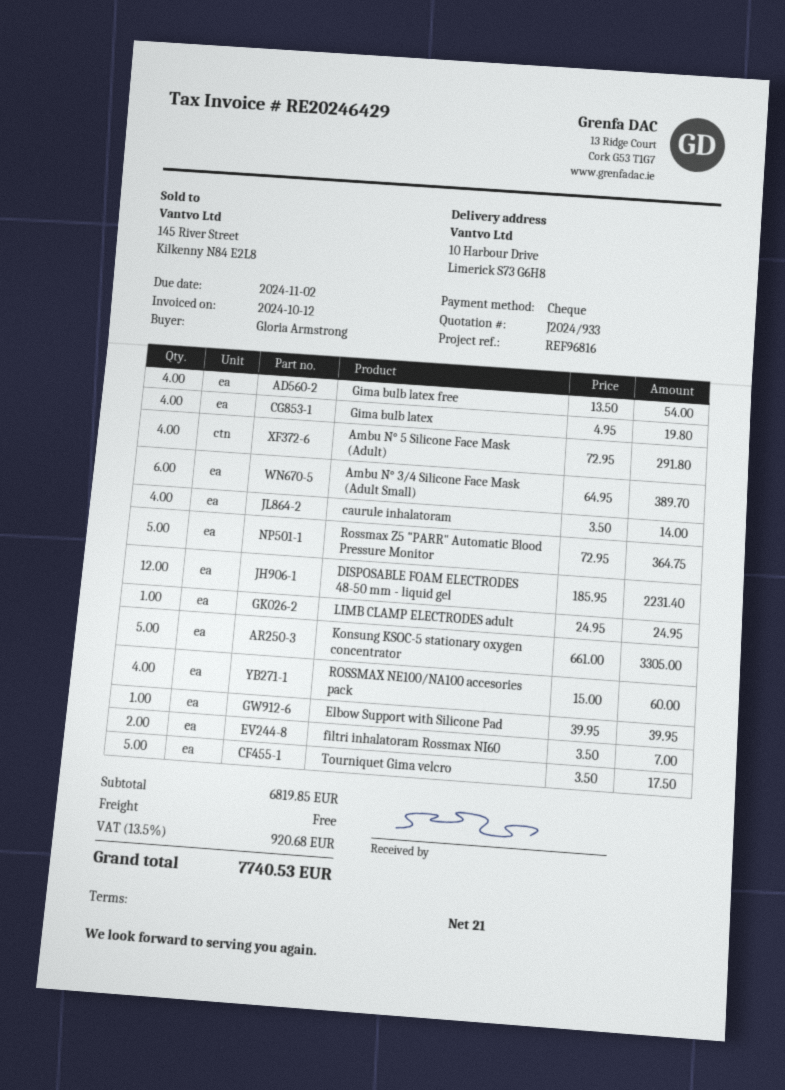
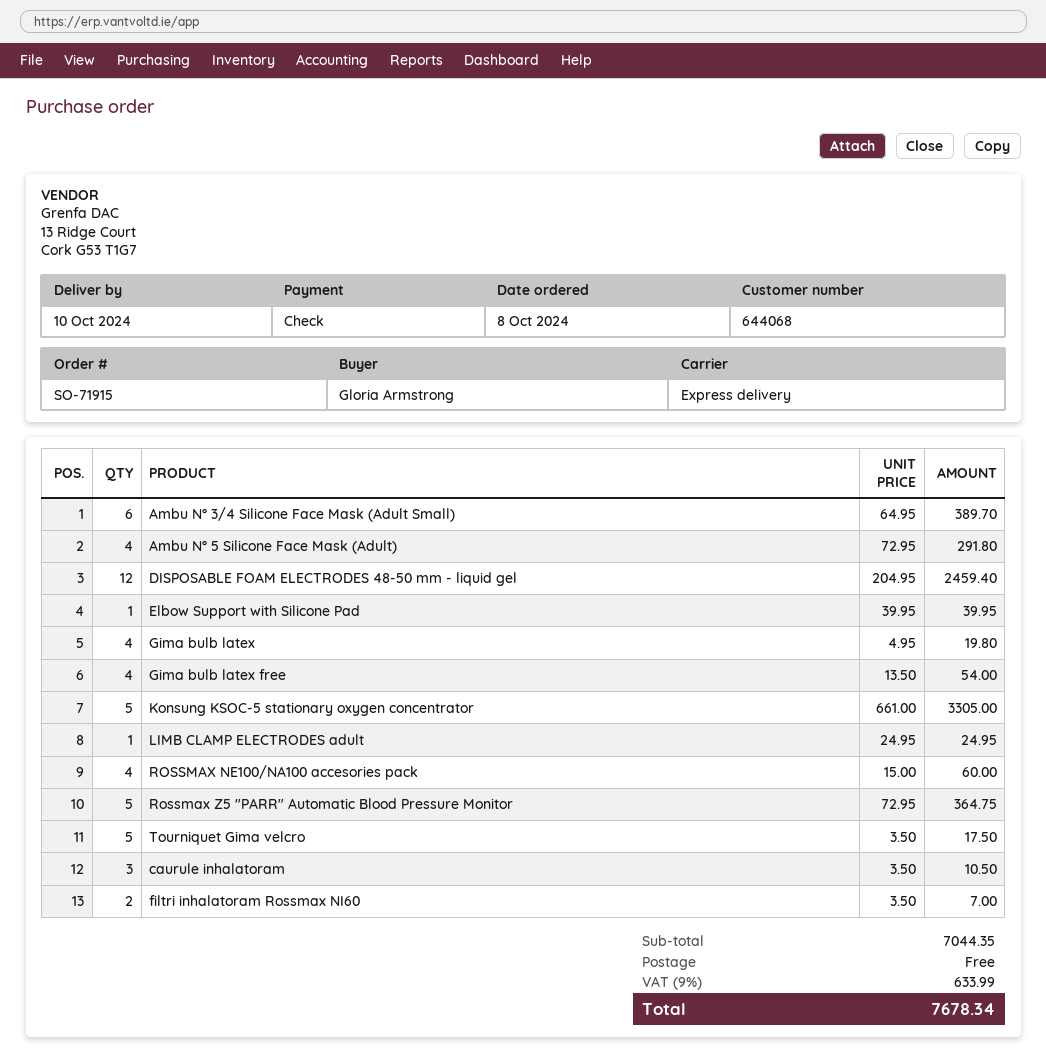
caurule inhalatoram: 4 x 3.50 = 14.00 -> 3 x 3.50 = 10.50
DISPOSABLE FOAM ELECTRODES 48-50 mm - liquid gel: 12 x 185.95 = 2231.40 -> 12 x 204.95 = 2459.40
subtotal: 6819.85 -> 7044.35
tax: 13.5% = 920.68 -> 9% = 633.99
total: 7740.53 -> 7678.34

